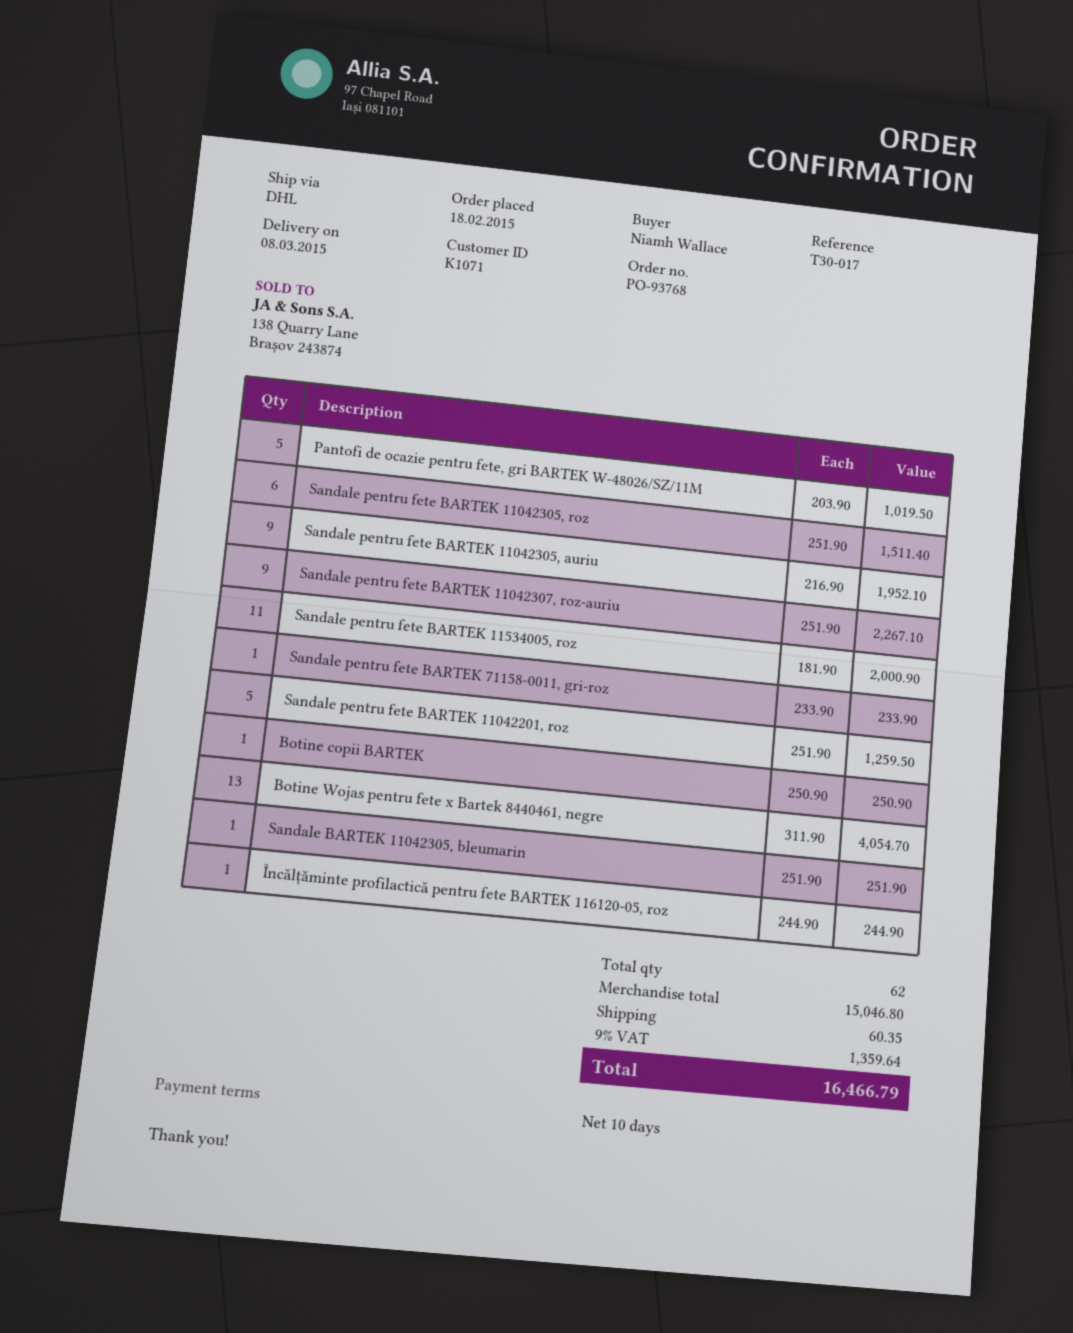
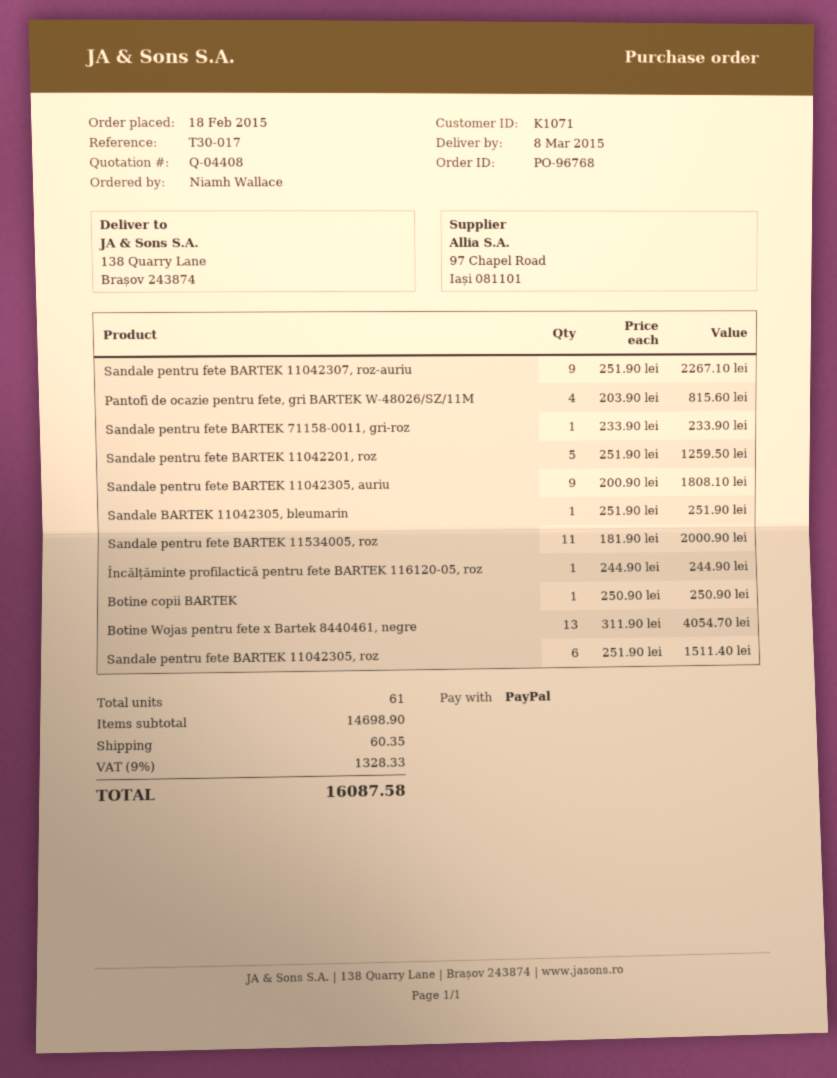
order number: PO-93768 -> PO-96768
Pantofi de ocazie pentru fete, gri BARTEK W-48026/SZ/11M: 5 x 203.90 = 1019.50 -> 4 x 203.90 = 815.60
Sandale pentru fete BARTEK 11042305, auriu: 9 x 216.90 = 1952.10 -> 9 x 200.90 = 1808.10
total quantity: 62 -> 61
subtotal: 15046.80 -> 14698.90
tax: 9% = 1359.64 -> 9% = 1328.33
total: 16466.79 -> 16087.58

